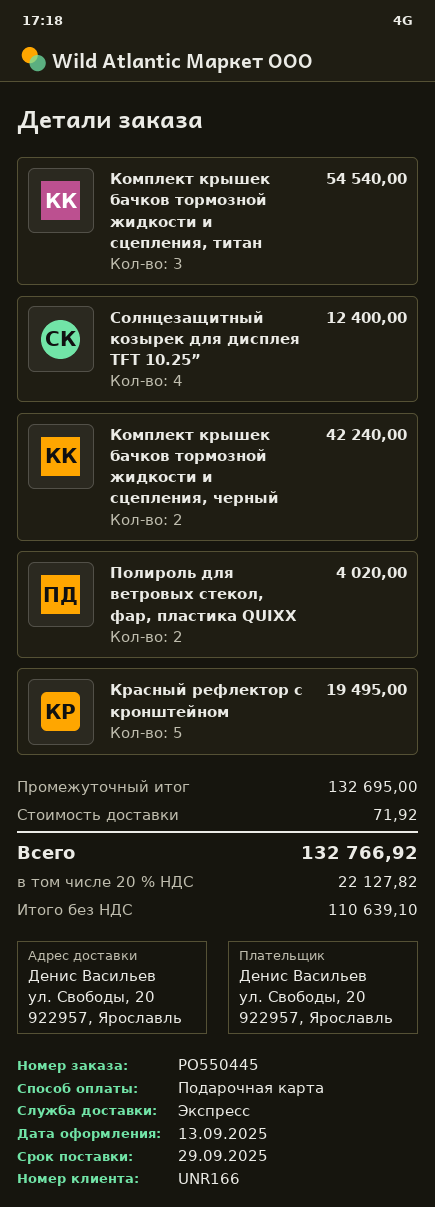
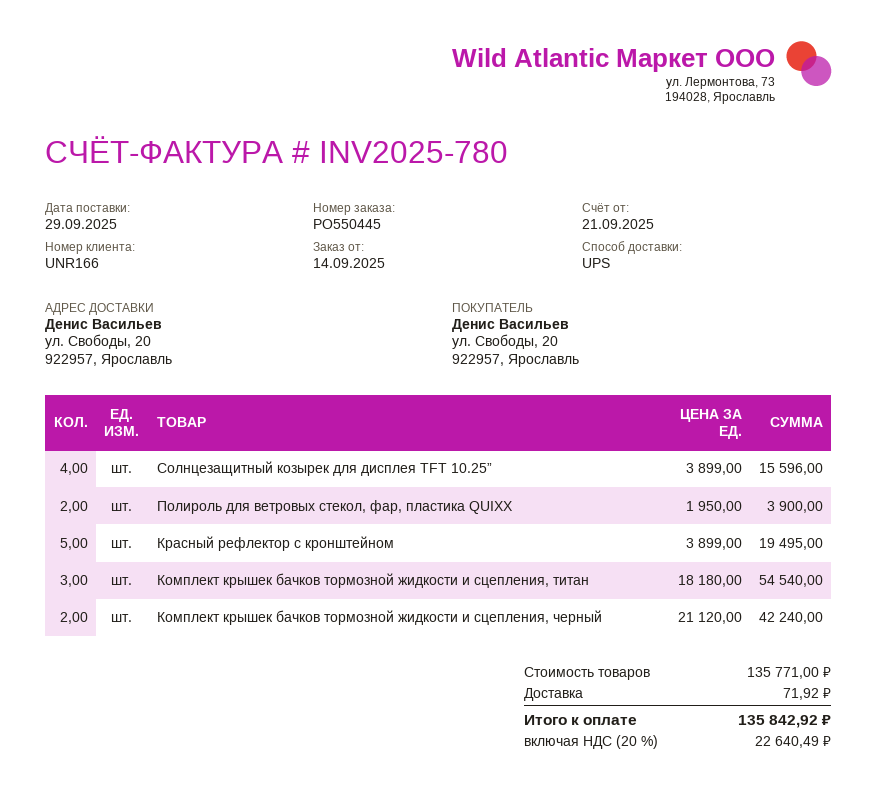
order date: 2025-09-13 -> 2025-09-14
shipping method: express -> UPS
Солнцезащитный козырек для дисплея TFT 10.25”: 4 for 12400.00 -> 4 for 15596.00
Полироль для ветровых стекол, фар, пластика QUIXX: 2 for 4020.00 -> 2 for 3900.00
subtotal: 132695.00 -> 135771.00
tax: 20% = 22127.82 -> 20% = 22640.49
total: 132766.92 -> 135842.92

